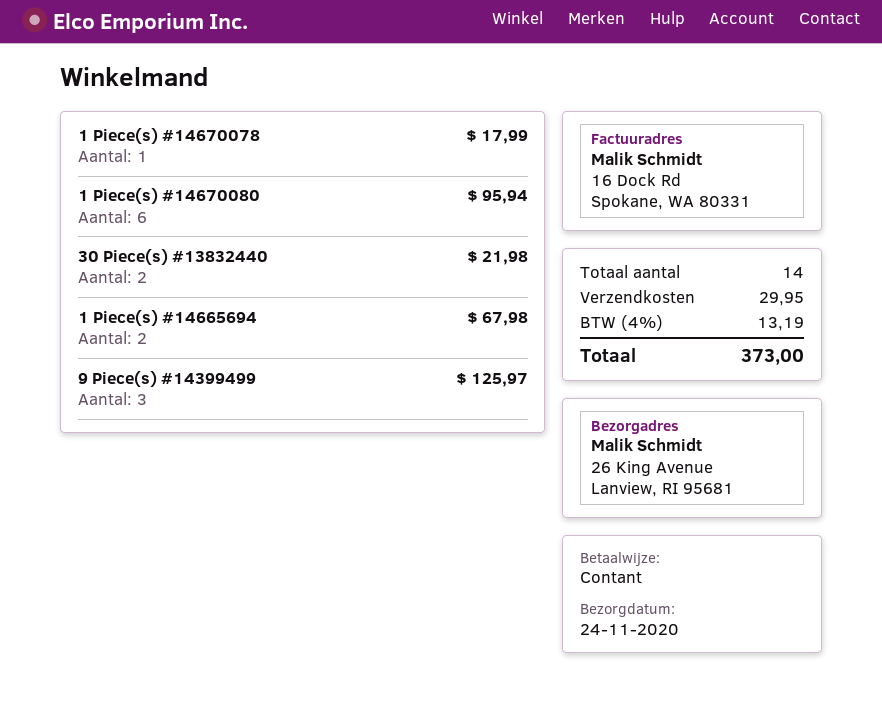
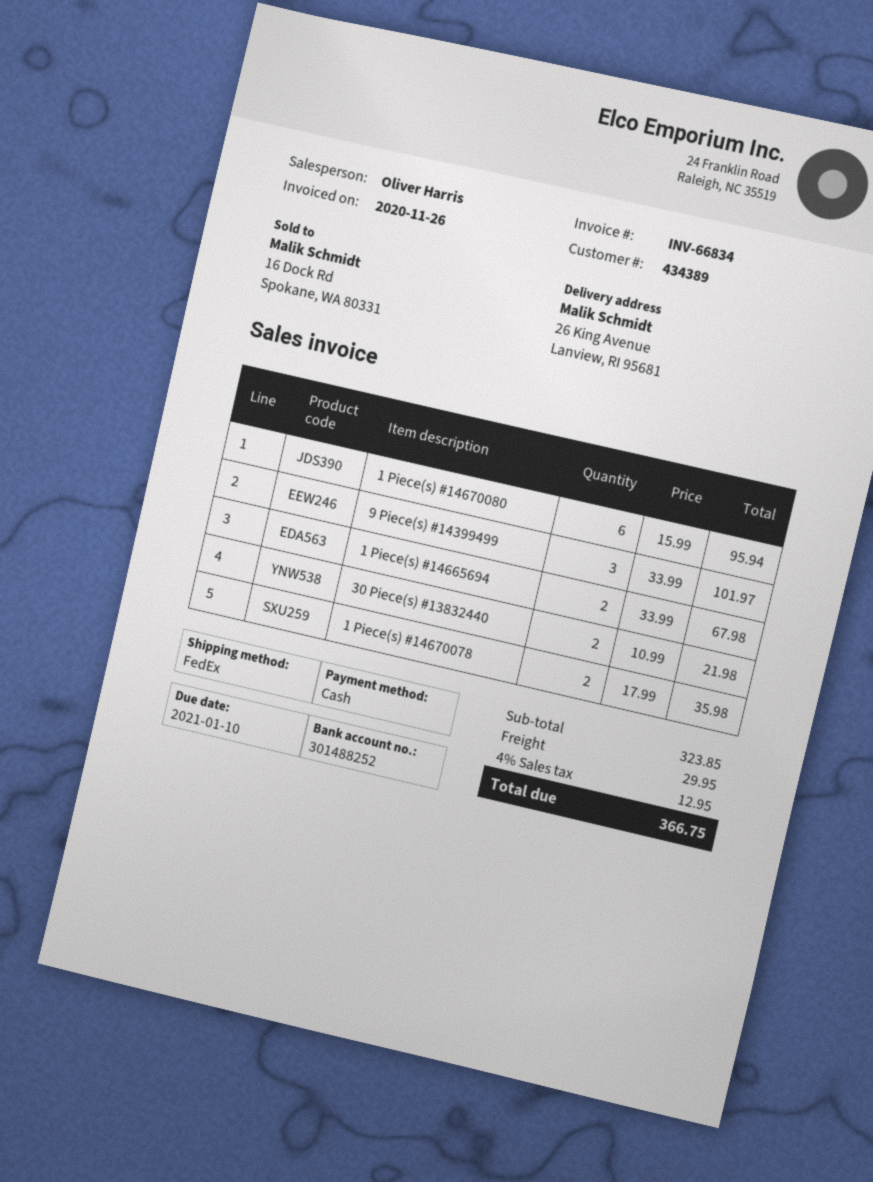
1 Piece(s) #14670078: 1 for 17.99 -> 2 for 35.98
9 Piece(s) #14399499: 3 for 125.97 -> 3 for 101.97
tax: 4% = 13.19 -> 4% = 12.95
total: 373.00 -> 366.75

